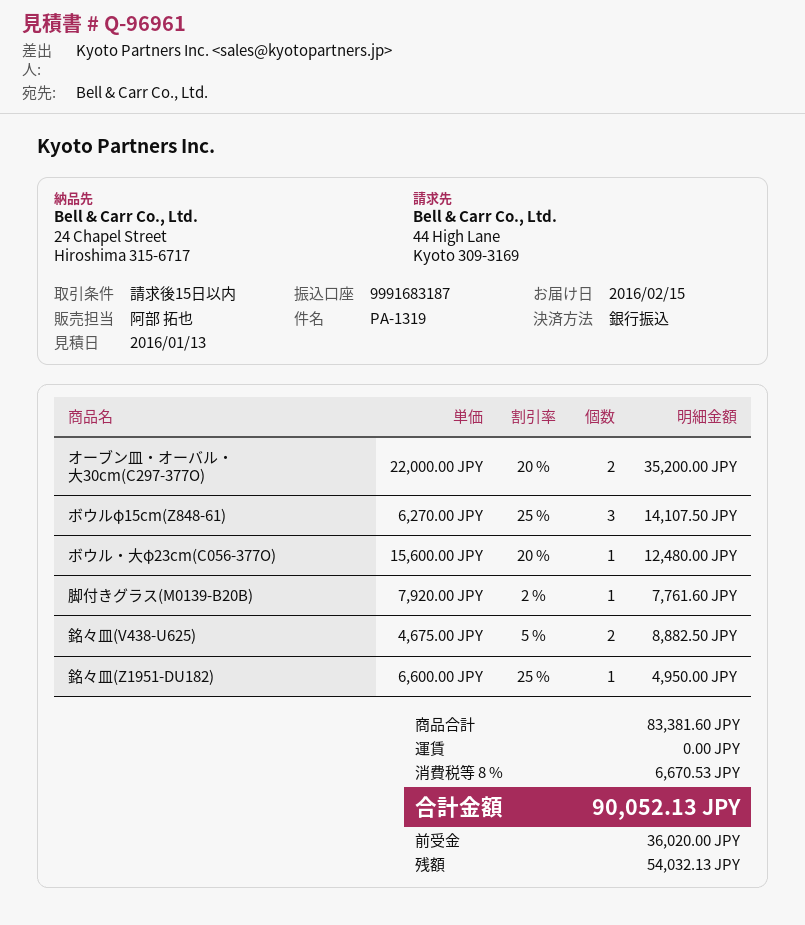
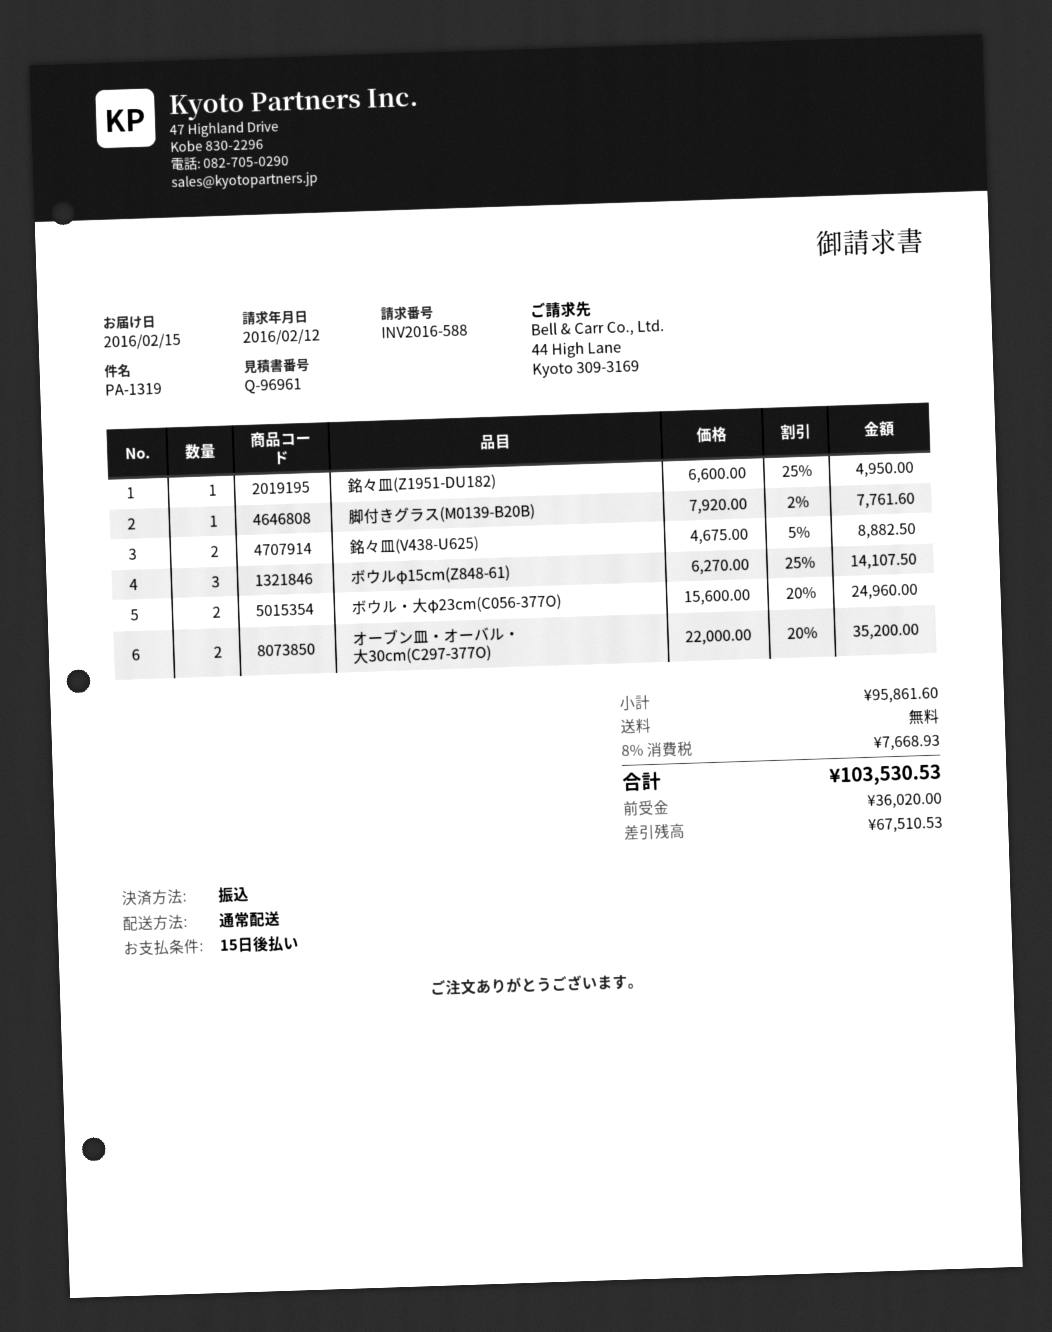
ボウル・大φ23cm(C056-377O): 1 x 15600.00 - 20% = 12480.00 -> 2 x 15600.00 - 20% = 24960.00
subtotal: 83381.60 -> 95861.60
tax: 8% = 6670.53 -> 8% = 7668.93
total: 90052.13 -> 103530.53
balance: 54032.13 -> 67510.53

